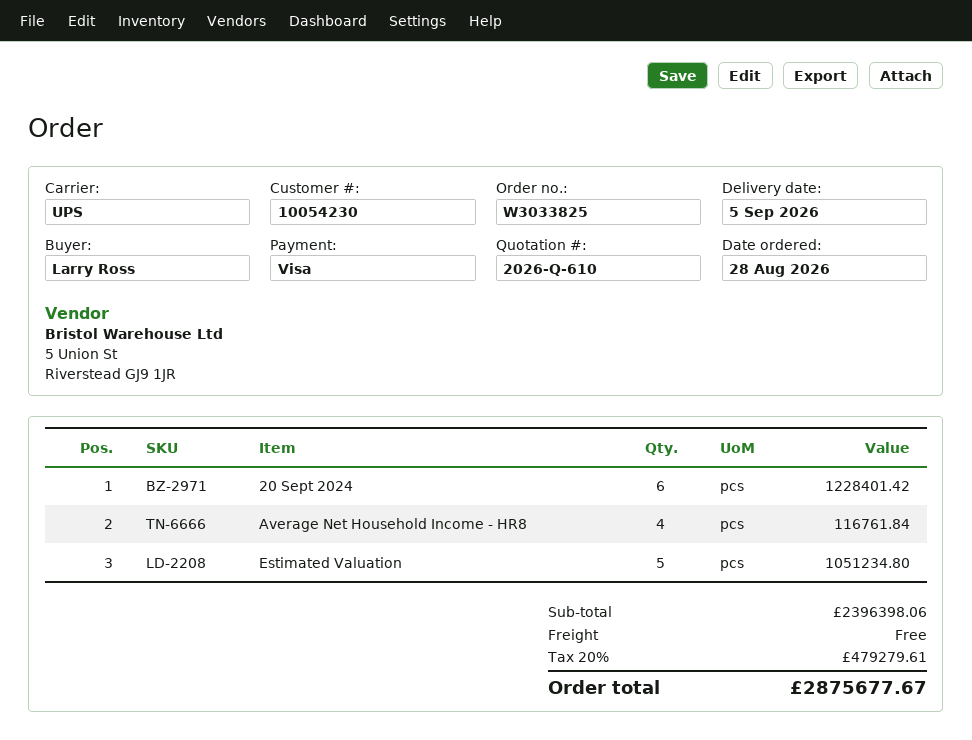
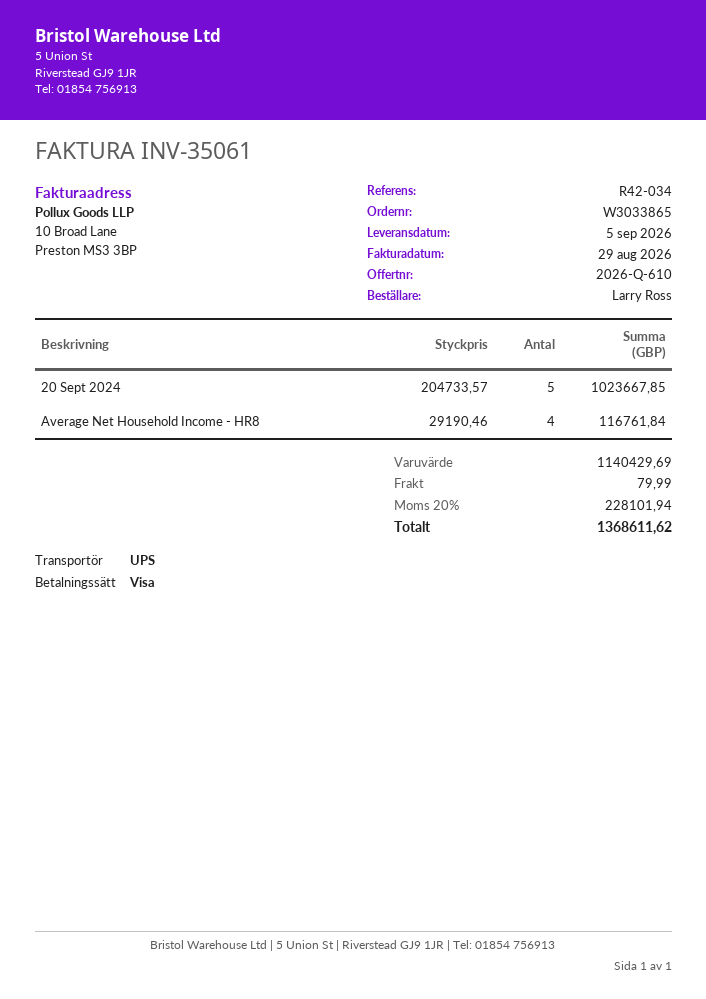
order number: W3033825 -> W3033865
20 Sept 2024: 6 for 1228401.42 -> 5 for 1023667.85
Estimated Valuation: 5 for 1051234.80 -> none
subtotal: 2396398.06 -> 1140429.69
shipping: 0.00 -> 79.99
tax: 20% = 479279.61 -> 20% = 228101.94
total: 2875677.67 -> 1368611.62

